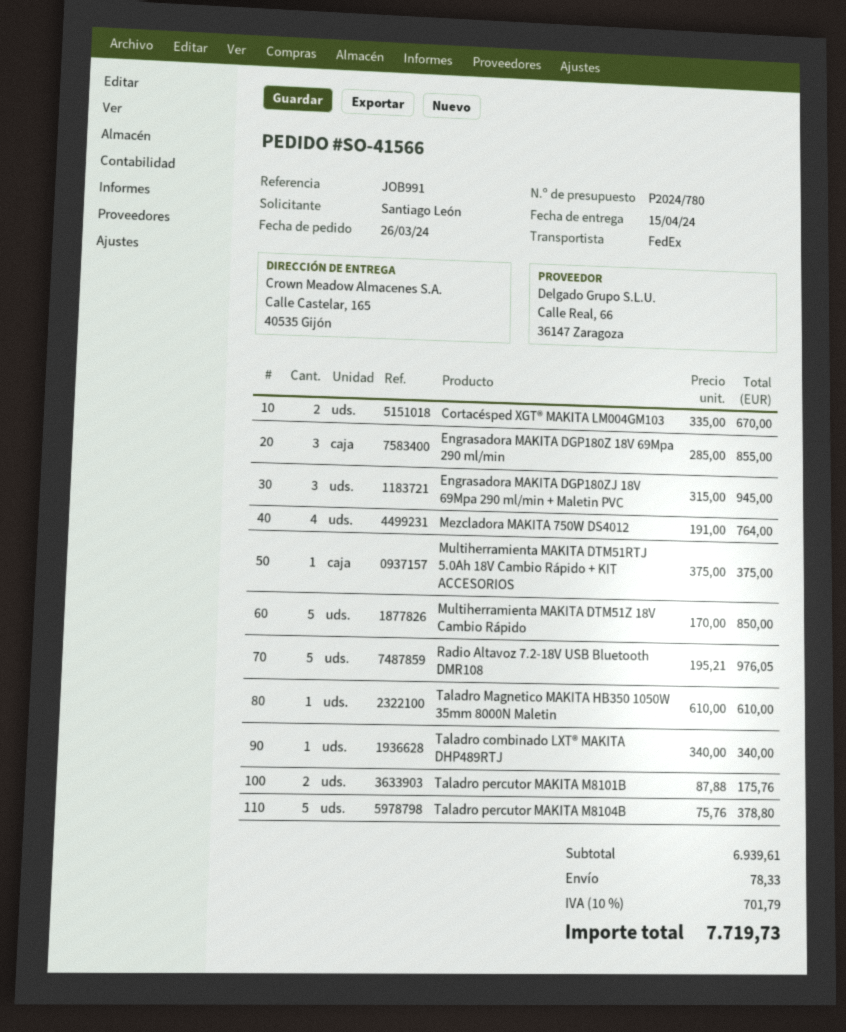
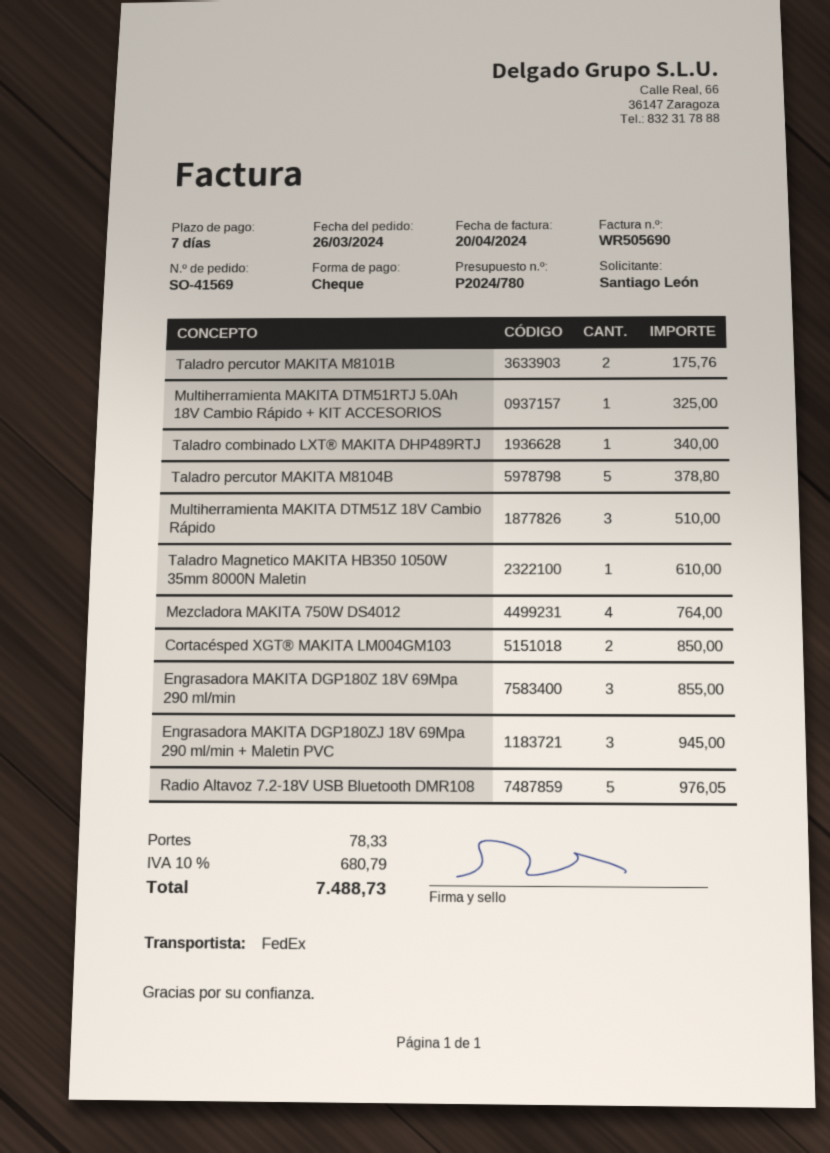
order number: SO-41566 -> SO-41569
Cortacésped XGT® MAKITA LM004GM103: 2 for 670.00 -> 2 for 850.00
Multiherramienta MAKITA DTM51RTJ 5.0Ah 18V Cambio Rápido + KIT ACCESORIOS: 1 for 375.00 -> 1 for 325.00
Multiherramienta MAKITA DTM51Z 18V Cambio Rápido: 5 for 850.00 -> 3 for 510.00
tax: 10% = 701.79 -> 10% = 680.79
total: 7719.73 -> 7488.73

